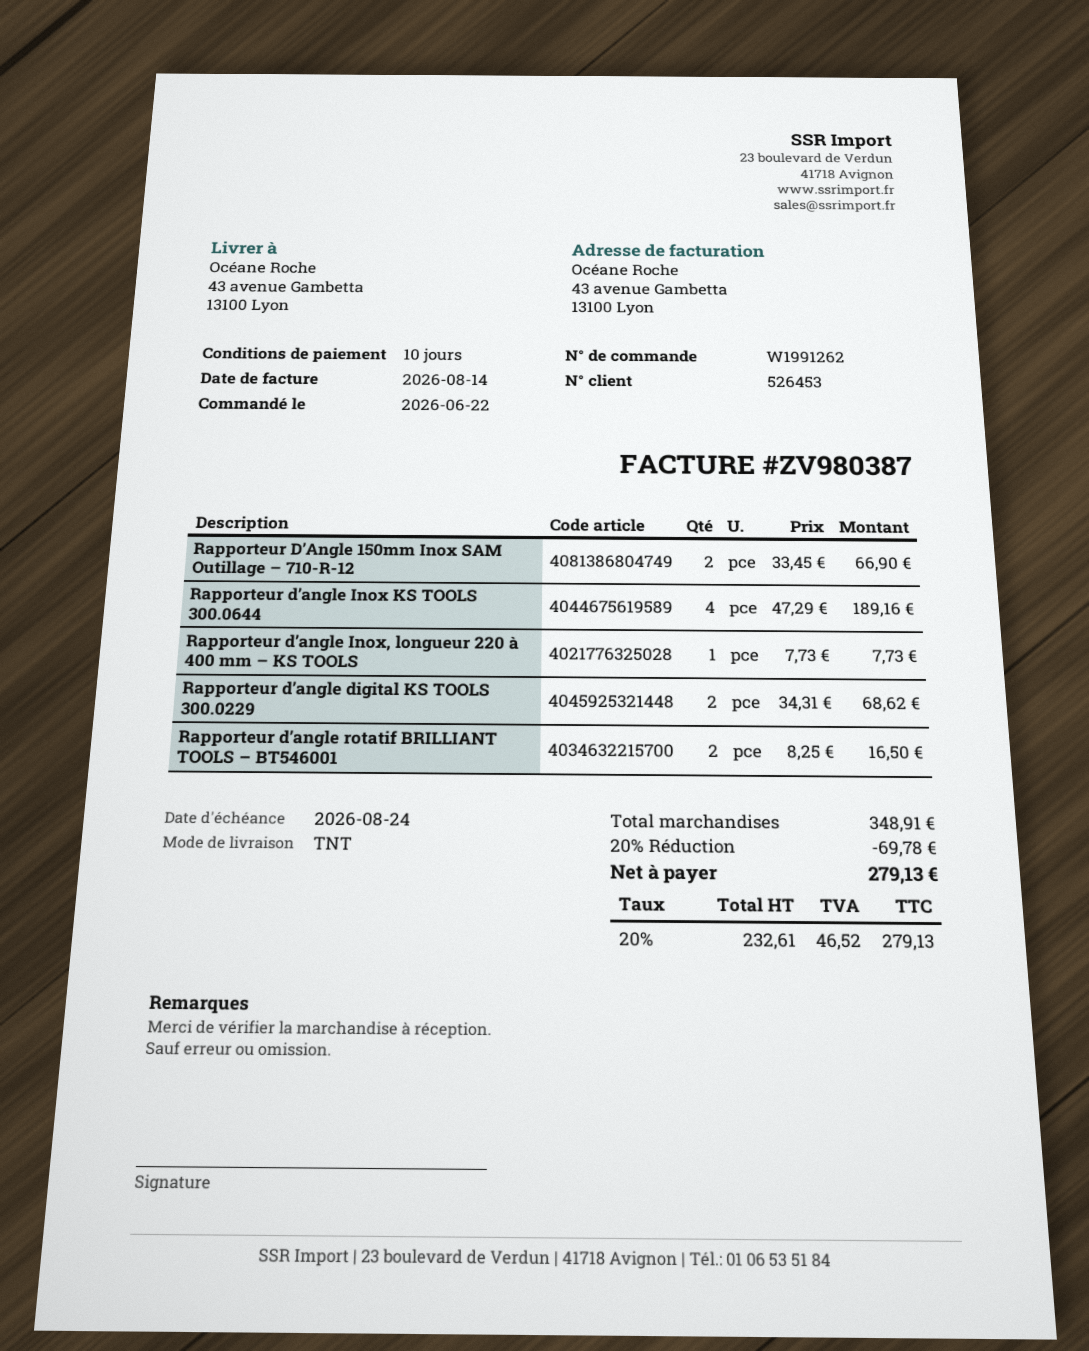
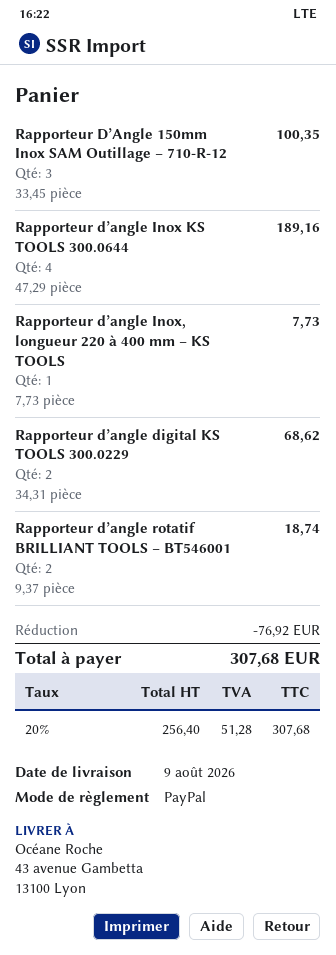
Rapporteur D’Angle 150mm Inox SAM Outillage – 710-R-12: 2 x 33.45 = 66.90 -> 3 x 33.45 = 100.35
Rapporteur d’angle rotatif BRILLIANT TOOLS – BT546001: 2 x 8.25 = 16.50 -> 2 x 9.37 = 18.74
discount: 69.78 -> 76.92
net: 232.61 -> 256.40
tax: 20% = 46.52 -> 20% = 51.28
total: 279.13 -> 307.68

